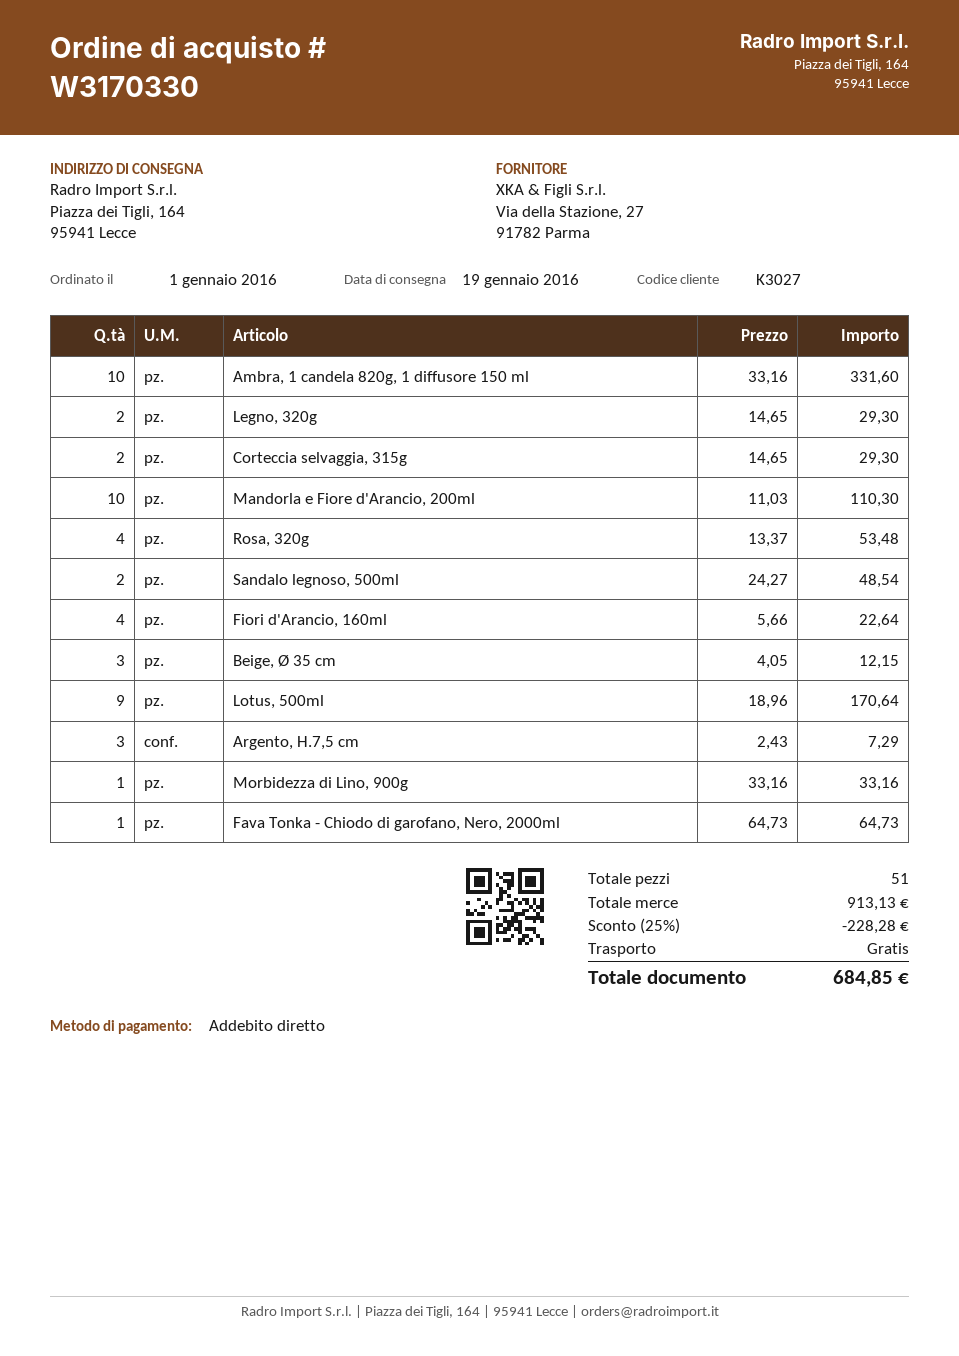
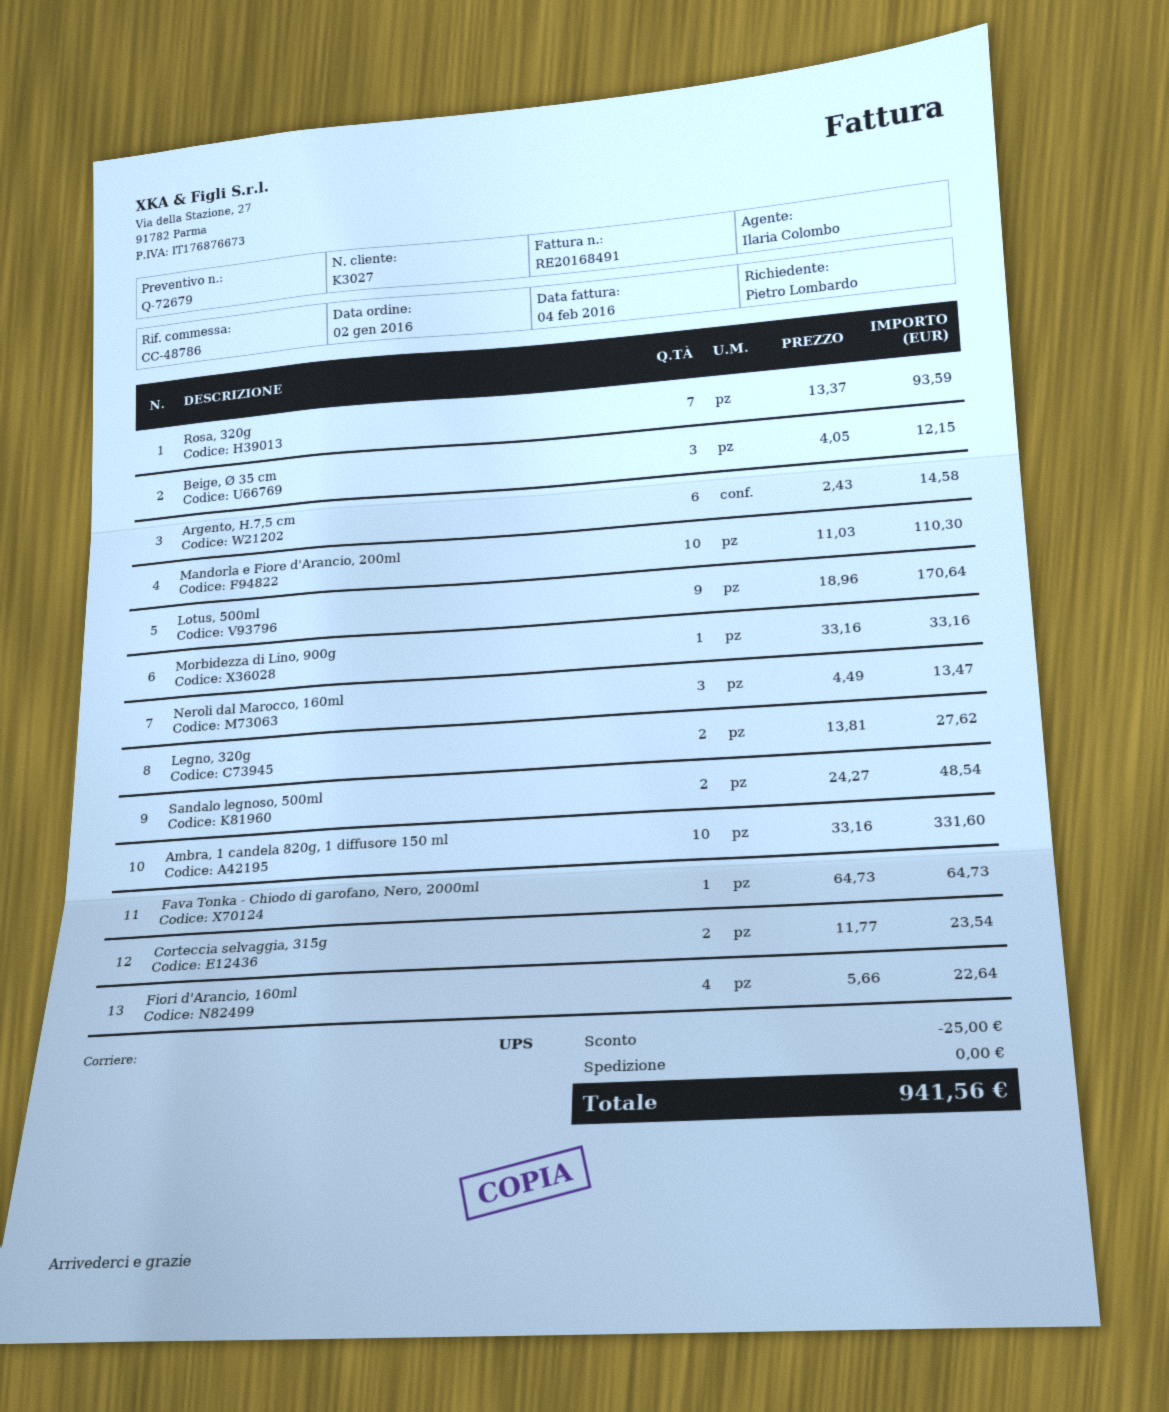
order date: 2016-01-01 -> 2016-01-02
Legno, 320g: 2 x 14.65 = 29.30 -> 2 x 13.81 = 27.62
Corteccia selvaggia, 315g: 2 x 14.65 = 29.30 -> 2 x 11.77 = 23.54
Rosa, 320g: 4 x 13.37 = 53.48 -> 7 x 13.37 = 93.59
Argento, H.7,5 cm: 3 x 2.43 = 7.29 -> 6 x 2.43 = 14.58
Neroli dal Marocco, 160ml: none -> 3 x 4.49 = 13.47
discount: 228.28 -> 25.00
total: 684.85 -> 941.56

